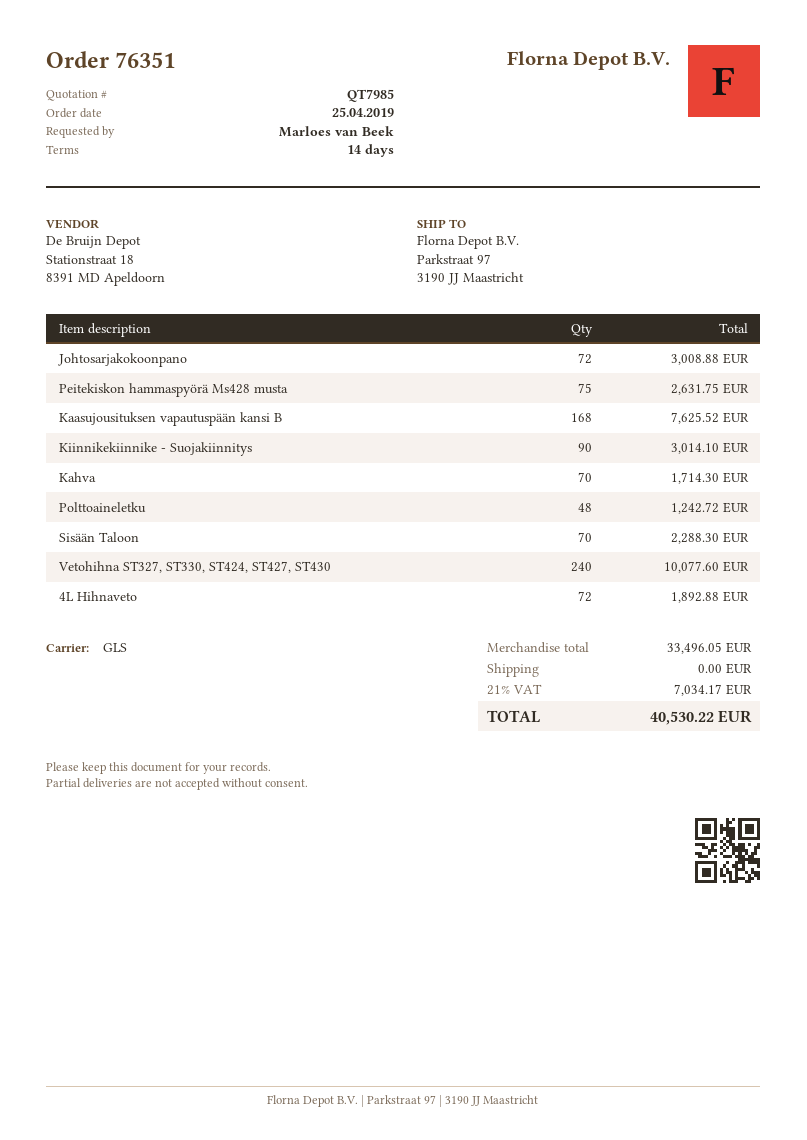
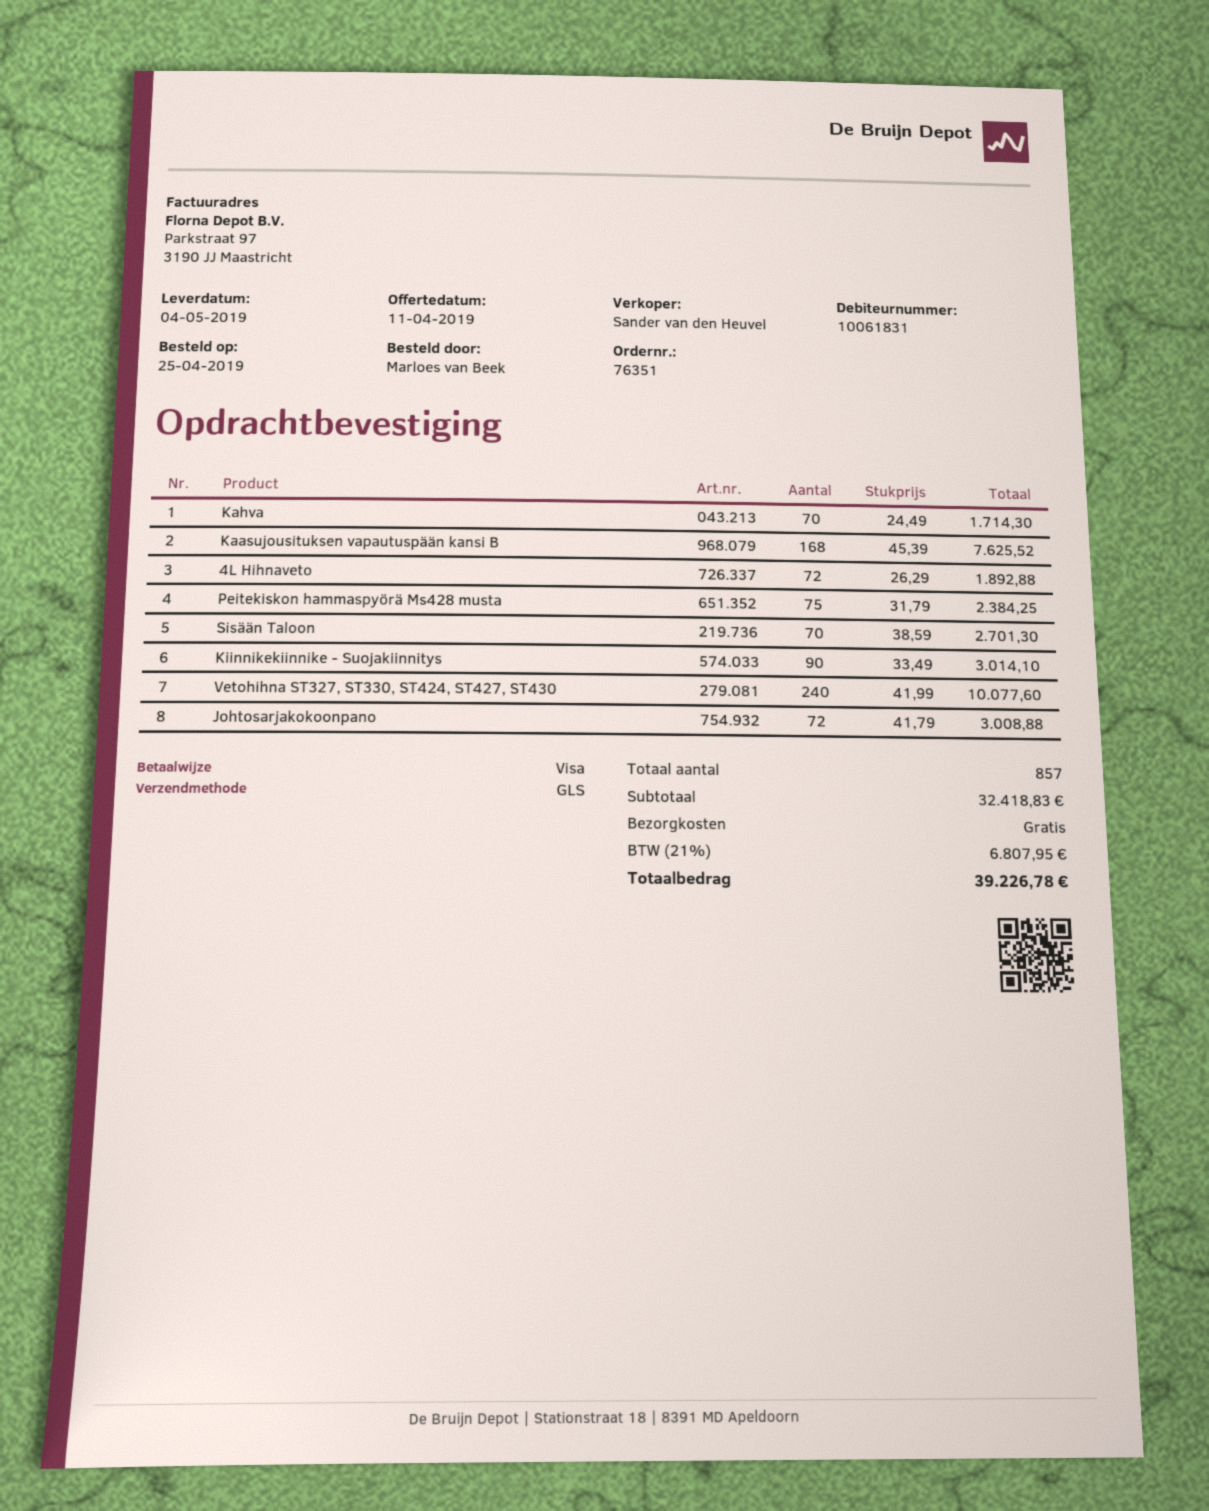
Peitekiskon hammaspyörä Ms428 musta: 75 for 2631.75 -> 75 for 2384.25
Polttoaineletku: 48 for 1242.72 -> none
Sisään Taloon: 70 for 2288.30 -> 70 for 2701.30
subtotal: 33496.05 -> 32418.83
tax: 21% = 7034.17 -> 21% = 6807.95
total: 40530.22 -> 39226.78

